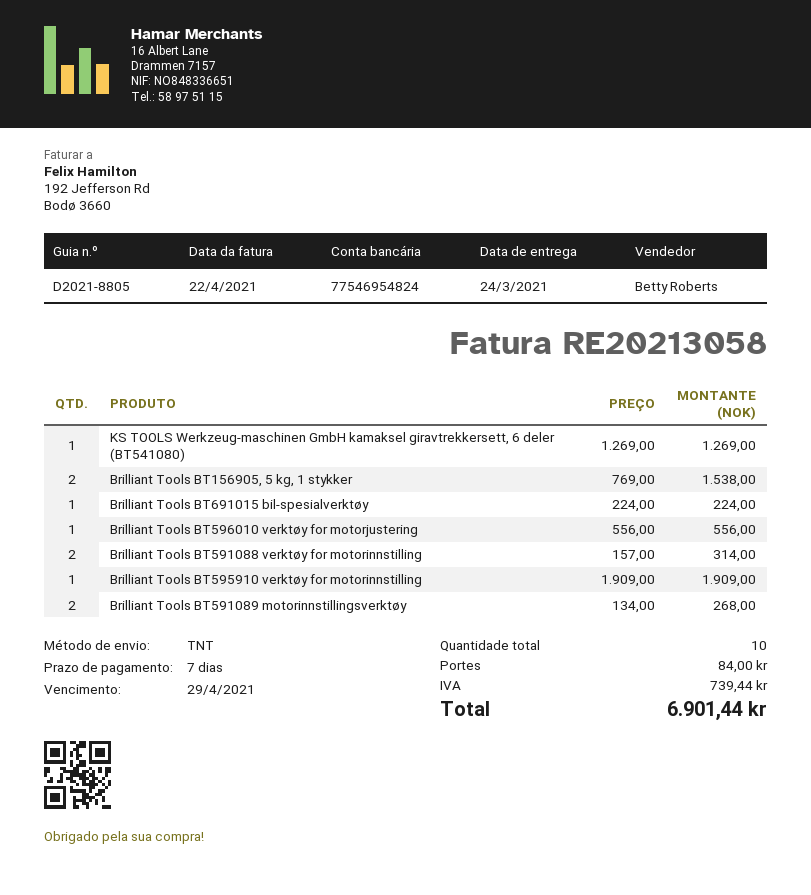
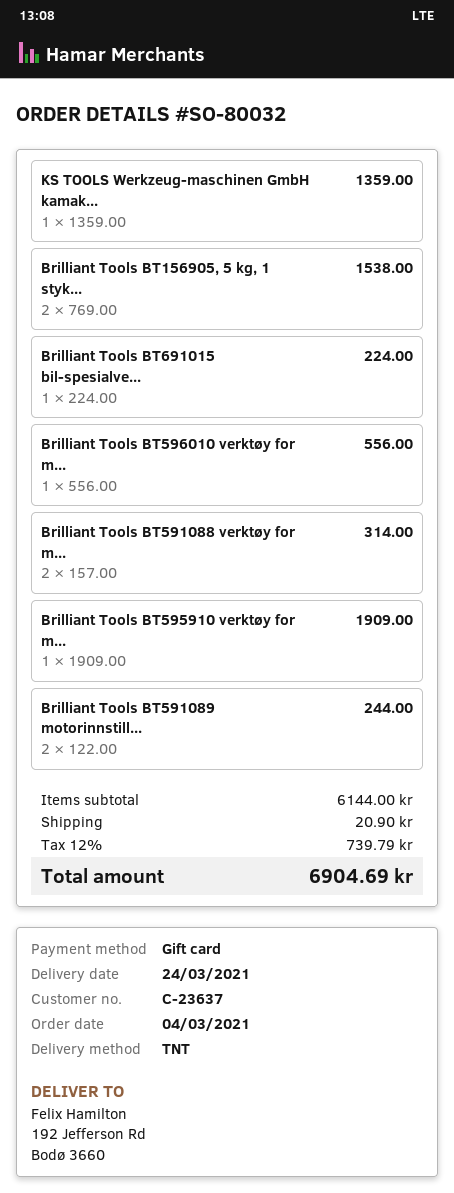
KS TOOLS Werkzeug-maschinen GmbH kamaksel giravtrekkersett, 6 deler (BT541080): 1 x 1269.00 = 1269.00 -> 1 x 1359.00 = 1359.00
Brilliant Tools BT591089 motorinnstillingsverktøy: 2 x 134.00 = 268.00 -> 2 x 122.00 = 244.00
shipping: 84.00 -> 20.90
tax: 739.44 -> 739.79
total: 6901.44 -> 6904.69

